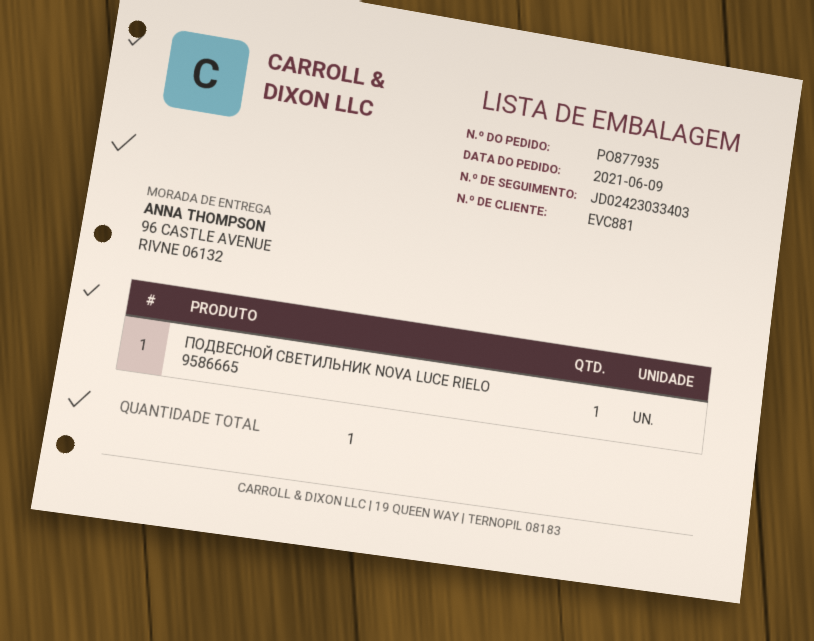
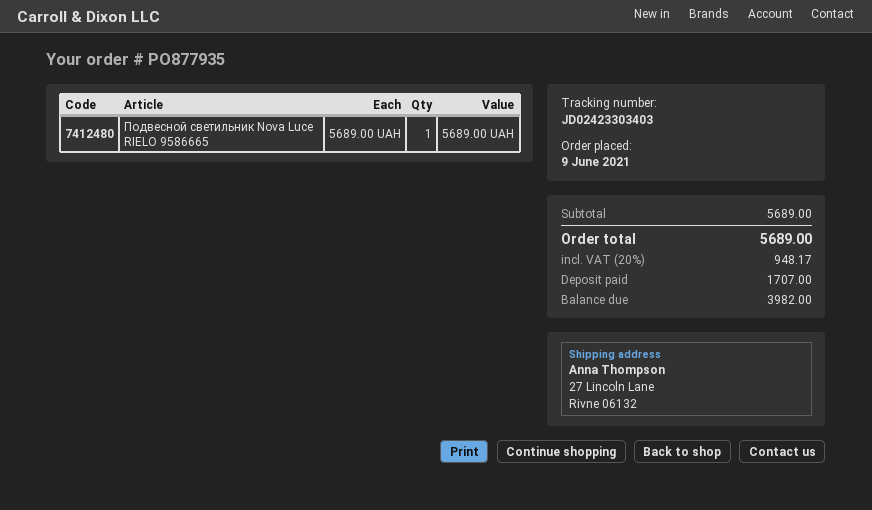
tracking number: JD02423033403 -> JD02423303403
ship to: 96 CASTLE AVENUE, RIVNE 06132 -> 27 Lincoln Lane, Rivne 06132

